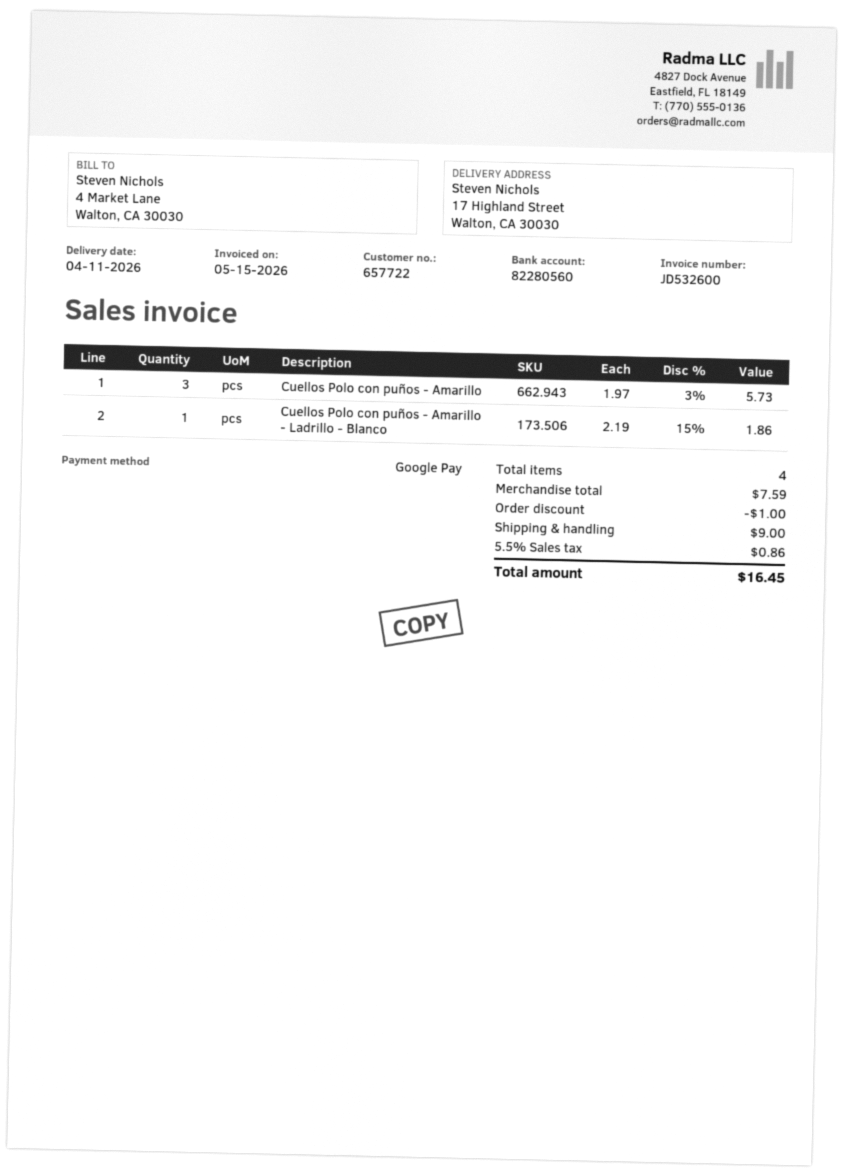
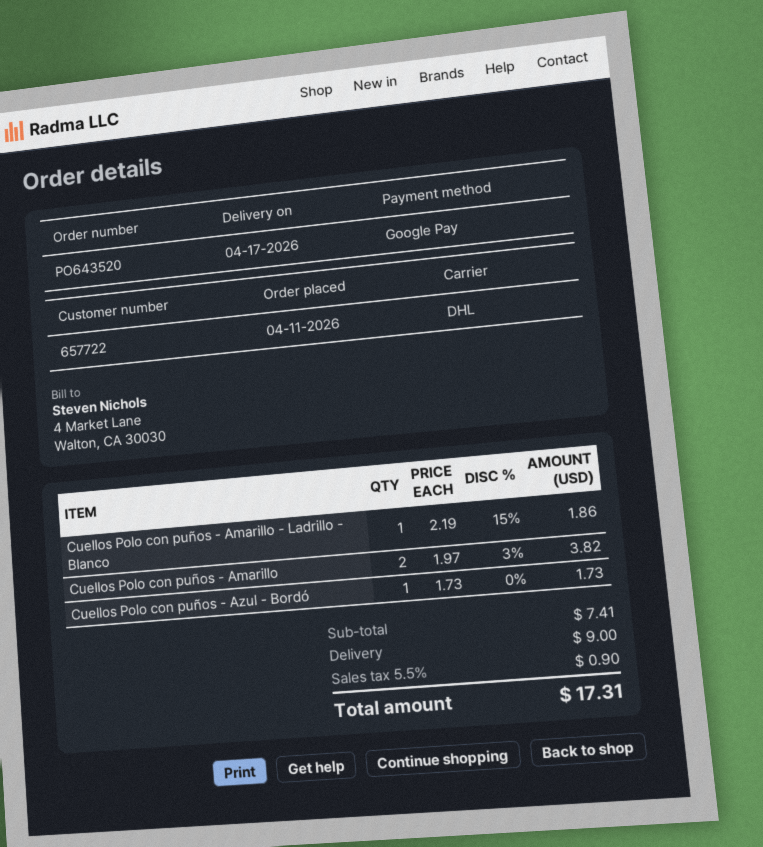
delivery date: 2026-04-11 -> 2026-04-17
Cuellos Polo con puños - Amarillo: 3 x 1.97 - 3% = 5.73 -> 2 x 1.97 - 3% = 3.82
Cuellos Polo con puños - Azul - Bordó: none -> 1 x 1.73 = 1.73
subtotal: 7.59 -> 7.41
discount: 1.00 -> none
tax: 5.5% = 0.86 -> 5.5% = 0.90
total: 16.45 -> 17.31

